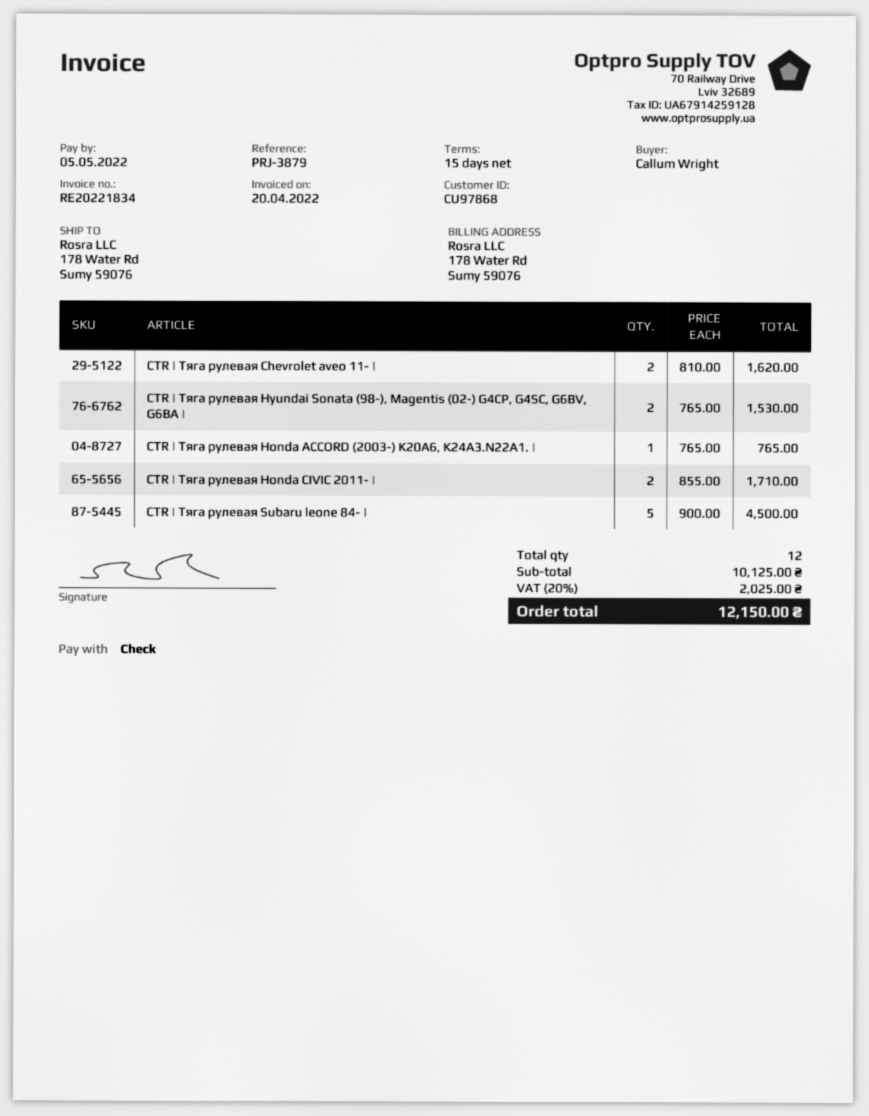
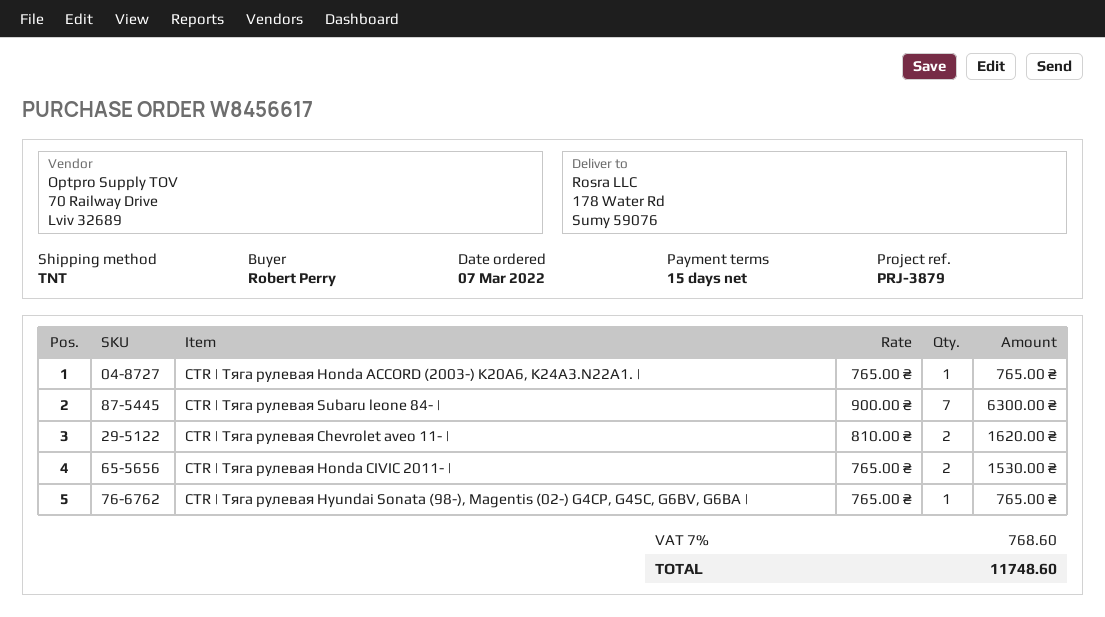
ordered by: Callum Wright -> Robert Perry
CTR | Тяга рулевая Hyundai Sonata (98-), Magentis (02-) G4CP, G4SC, G6BV, G6BA |: 2 x 765.00 = 1530.00 -> 1 x 765.00 = 765.00
CTR | Тяга рулевая Honda CIVIC 2011- |: 2 x 855.00 = 1710.00 -> 2 x 765.00 = 1530.00
CTR | Тяга рулевая Subaru leone 84- |: 5 x 900.00 = 4500.00 -> 7 x 900.00 = 6300.00
tax: 20% = 2025.00 -> 7% = 768.60
total: 12150.00 -> 11748.60

